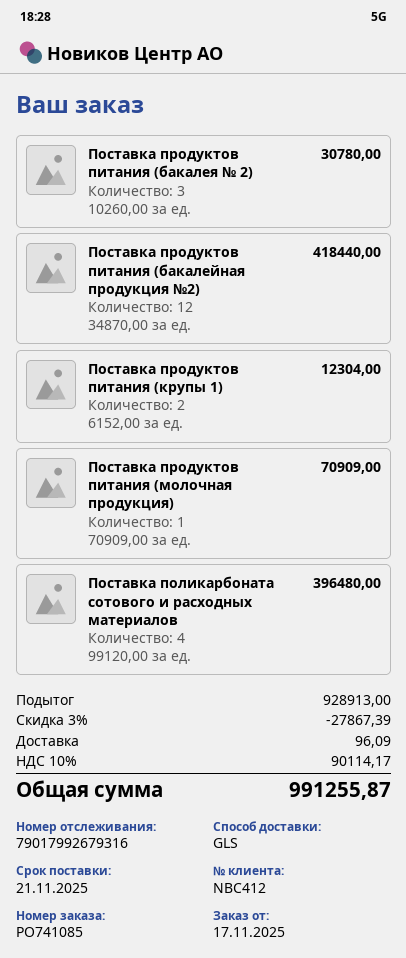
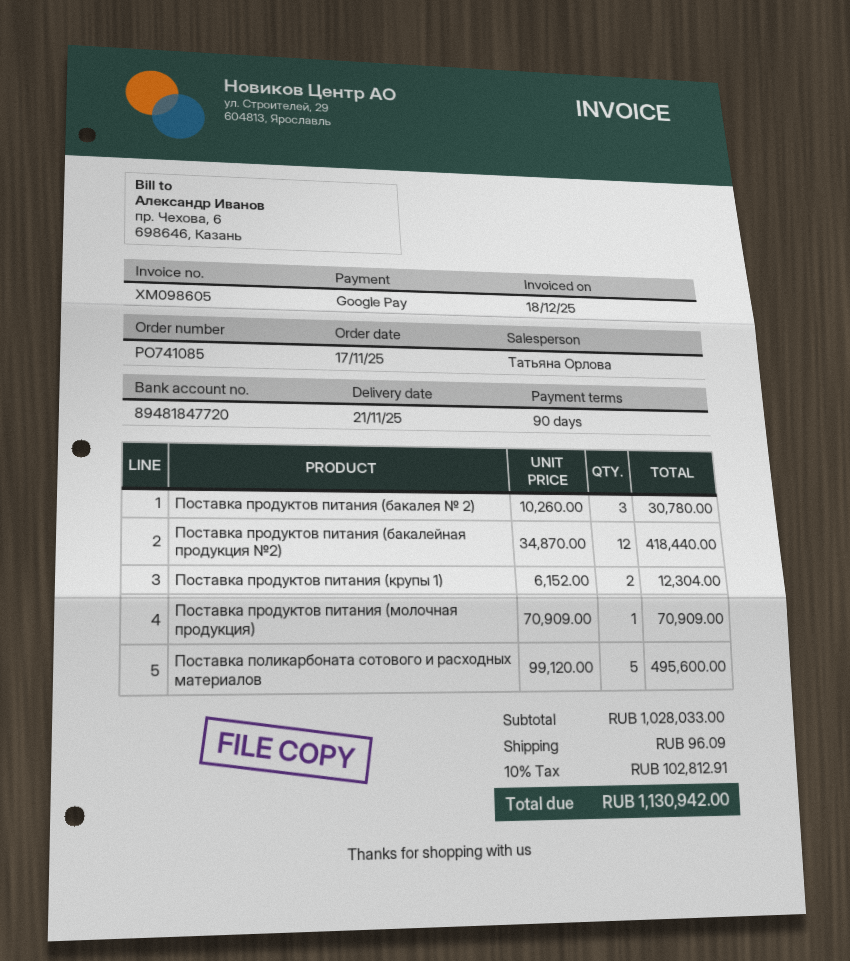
Поставка поликарбоната сотового и расходных материалов: 4 x 99120.00 = 396480.00 -> 5 x 99120.00 = 495600.00
subtotal: 928913.00 -> 1028033.00
discount: 3% = 27867.39 -> none
tax: 10% = 90114.17 -> 10% = 102812.91
total: 991255.87 -> 1130942.00

